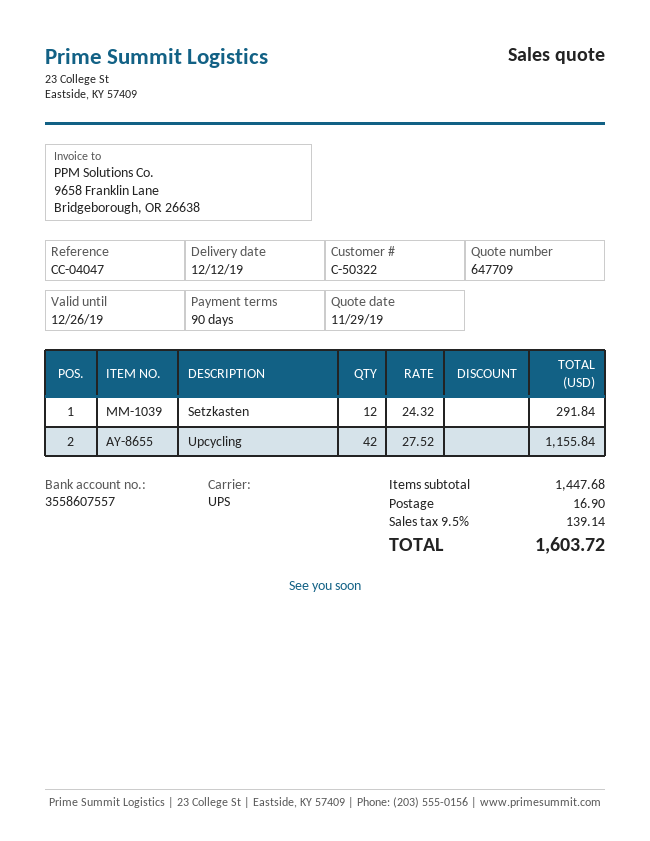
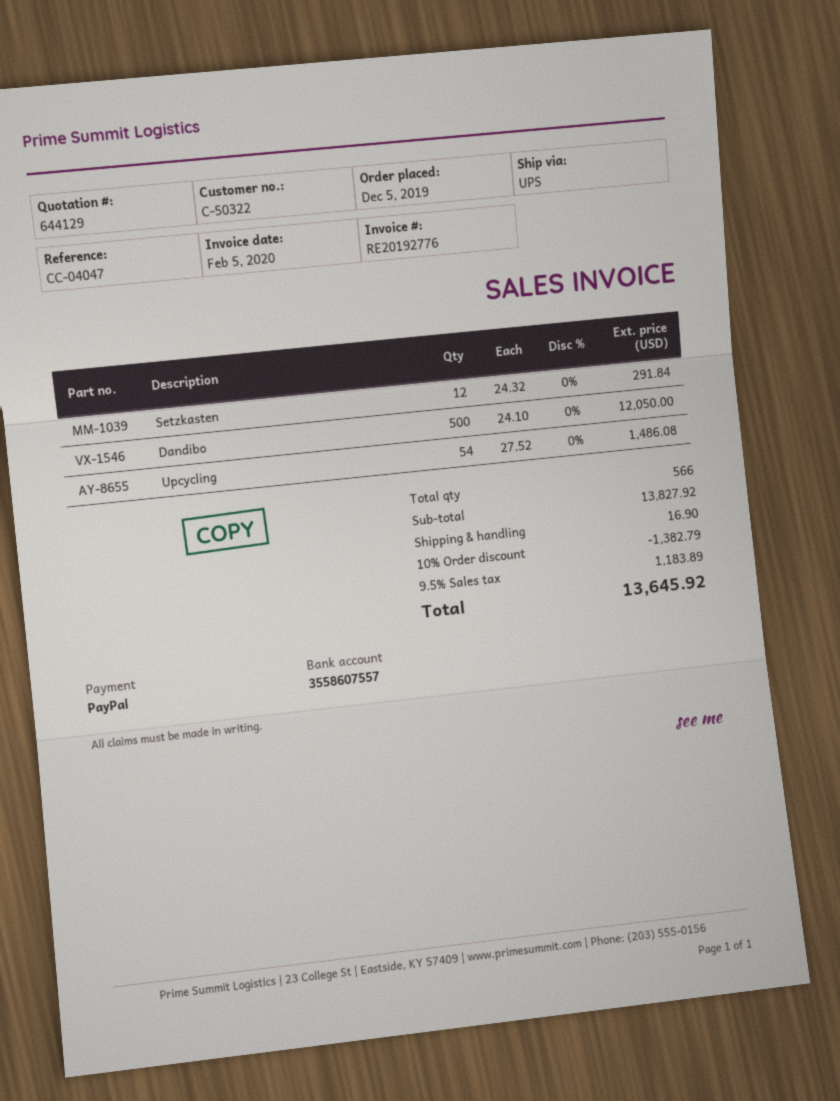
quote number: 647709 -> 644129
Upcycling: 42 x 27.52 = 1155.84 -> 54 x 27.52 = 1486.08
Dandibo: none -> 500 x 24.10 = 12050.00
subtotal: 1447.68 -> 13827.92
discount: none -> 10% = 1382.79
tax: 9.5% = 139.14 -> 9.5% = 1183.89
total: 1603.72 -> 13645.92

